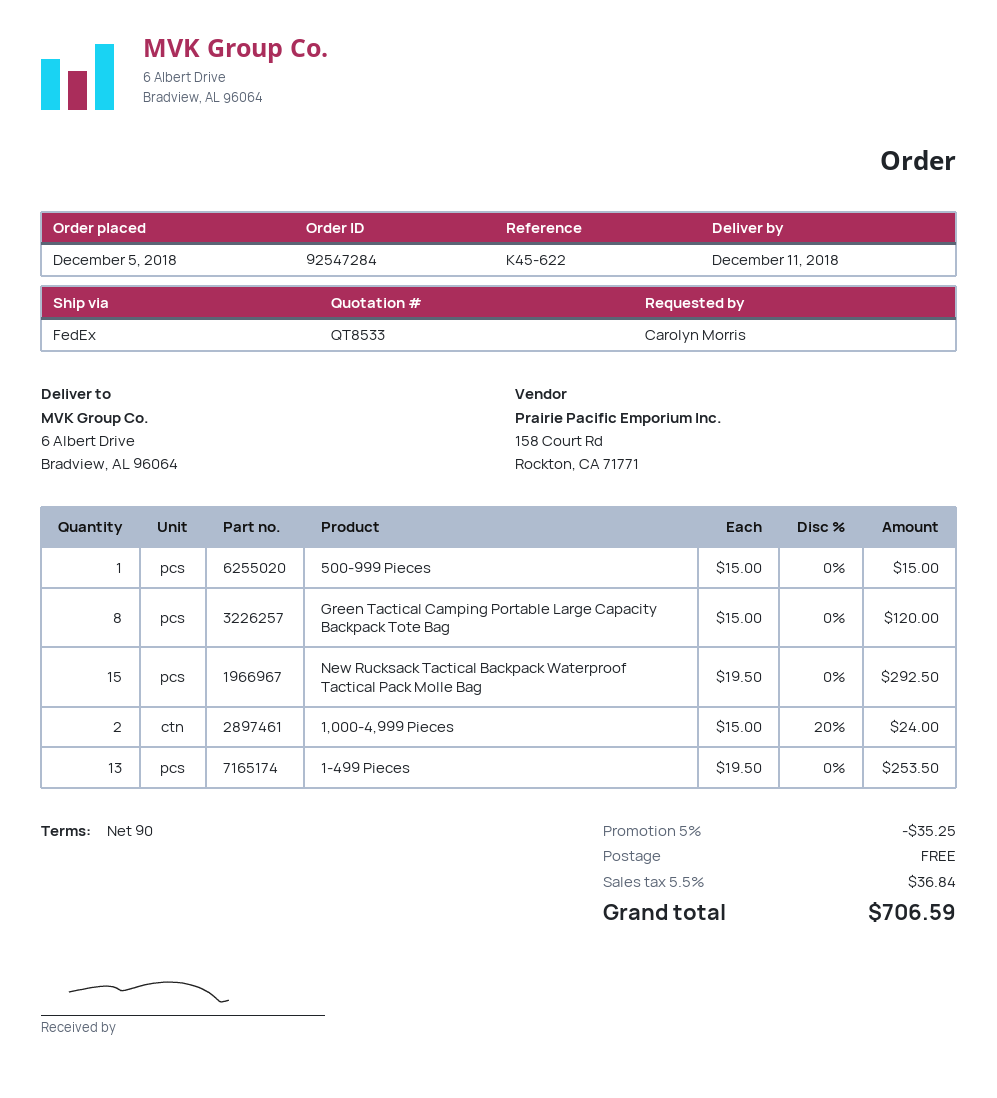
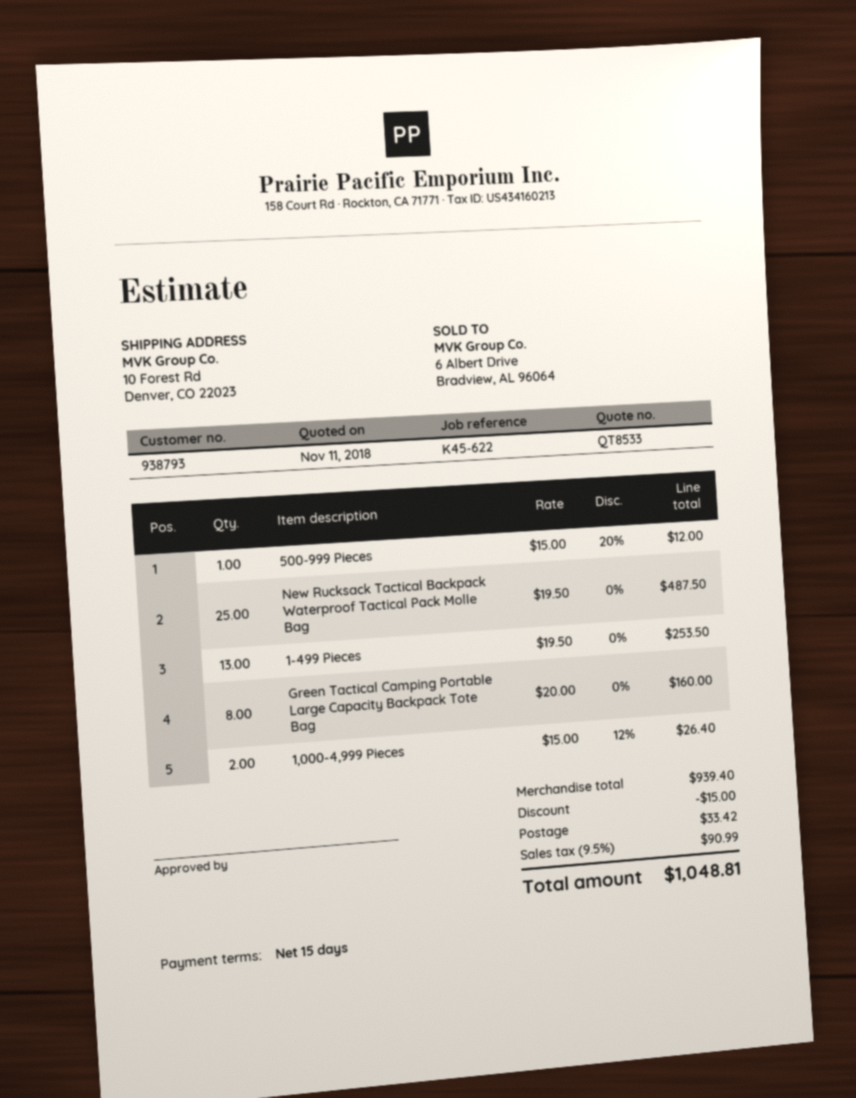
payment terms: 90 days -> 15 days
ship to: 6 Albert Drive, Bradview, AL 96064 -> 10 Forest Rd, Denver, CO 22023
500-999 Pieces: 1 x 15.00 = 15.00 -> 1 x 15.00 - 20% = 12.00
Green Tactical Camping Portable Large Capacity Backpack Tote Bag: 8 x 15.00 = 120.00 -> 8 x 20.00 = 160.00
New Rucksack Tactical Backpack Waterproof Tactical Pack Molle Bag: 15 x 19.50 = 292.50 -> 25 x 19.50 = 487.50
1,000-4,999 Pieces: 2 x 15.00 - 20% = 24.00 -> 2 x 15.00 - 12% = 26.40
discount: 35.25 -> 15.00
shipping: 0.00 -> 33.42
tax: 5.5% = 36.84 -> 9.5% = 90.99
total: 706.59 -> 1048.81

